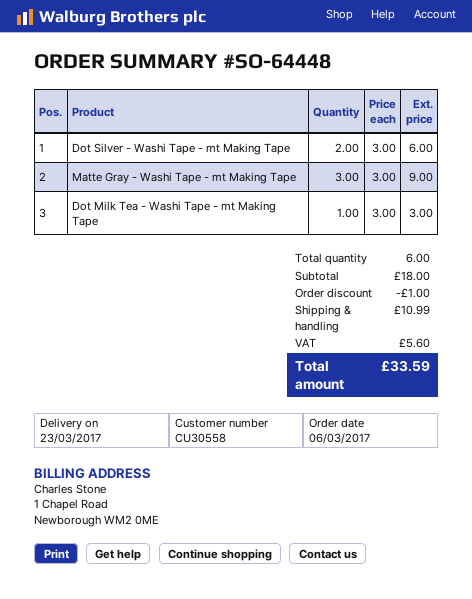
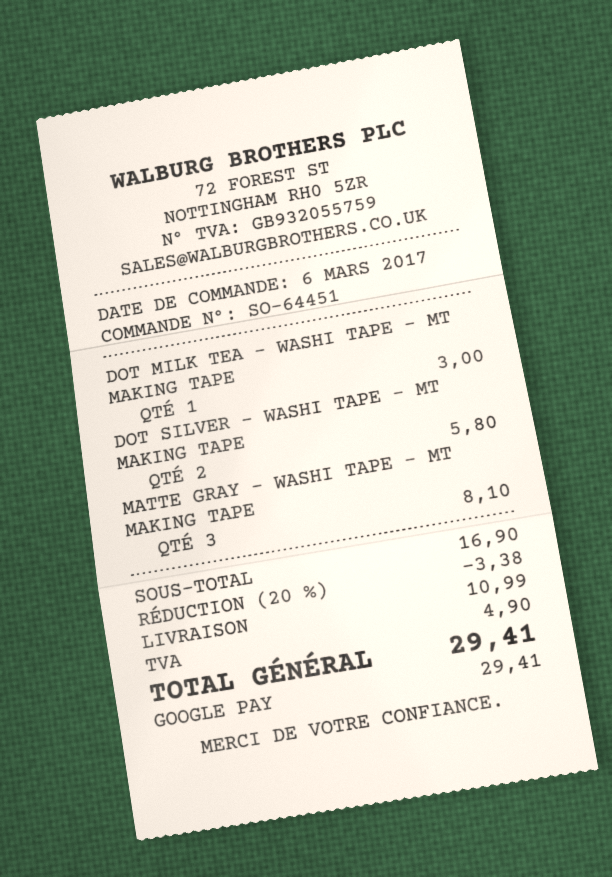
order number: SO-64448 -> SO-64451
Dot Silver - Washi Tape - mt Making Tape: 2 for 6.00 -> 2 for 5.80
Matte Gray - Washi Tape - mt Making Tape: 3 for 9.00 -> 3 for 8.10
subtotal: 18.00 -> 16.90
discount: 1.00 -> 3.38
tax: 5.60 -> 4.90
total: 33.59 -> 29.41

